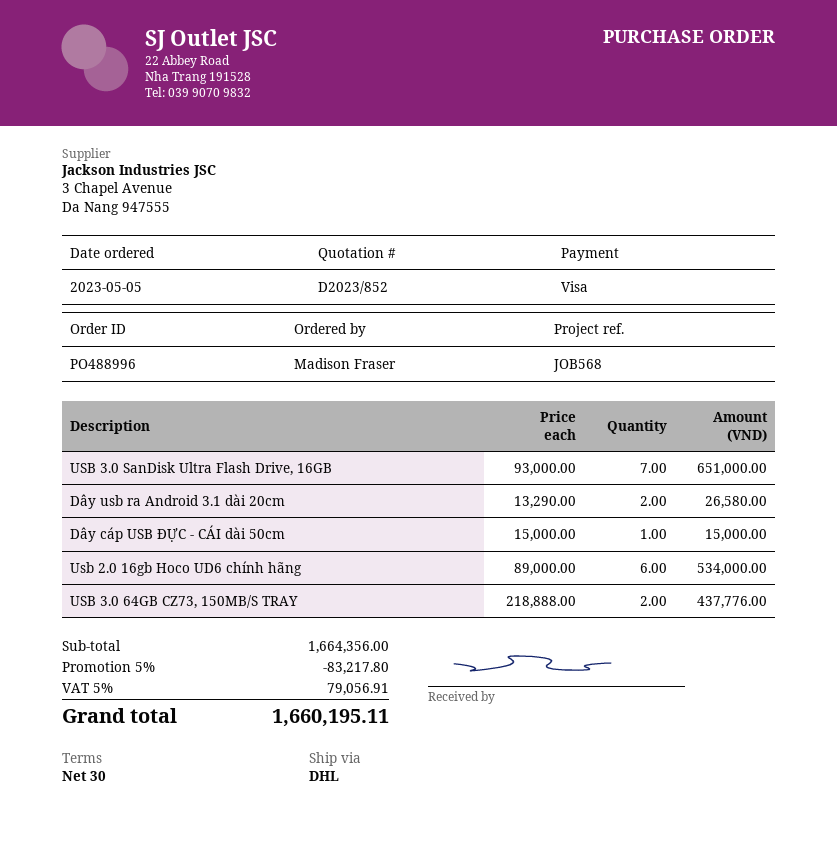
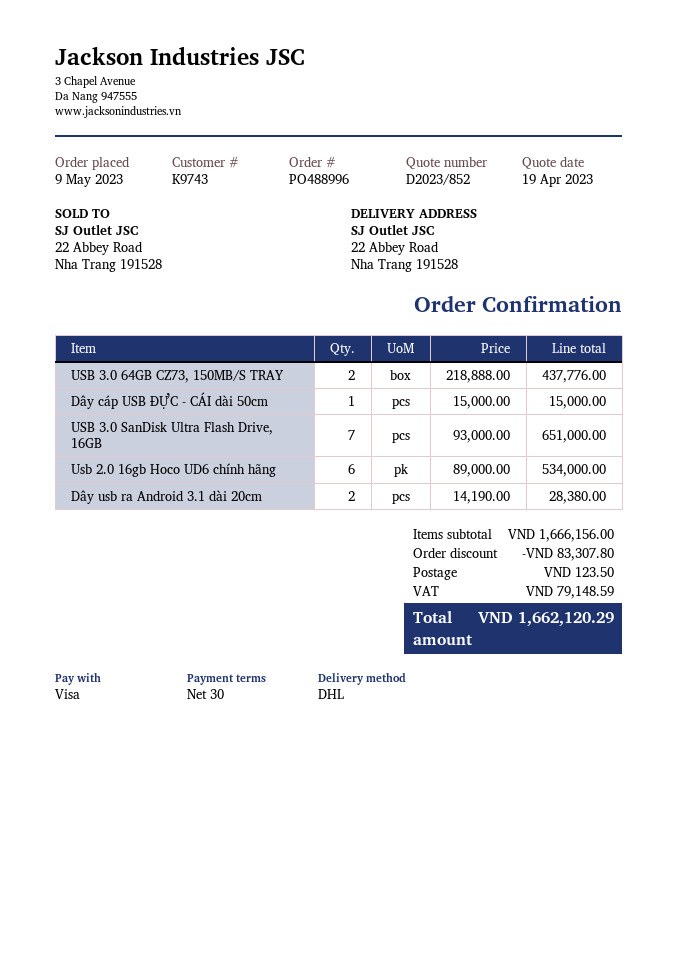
order date: 2023-05-05 -> 2023-05-09
Dây usb ra Android 3.1 dài 20cm: 2 x 13290.00 = 26580.00 -> 2 x 14190.00 = 28380.00
subtotal: 1664356.00 -> 1666156.00
discount: 83217.80 -> 83307.80
shipping: none -> 123.50
tax: 79056.91 -> 79148.59
total: 1660195.11 -> 1662120.29

